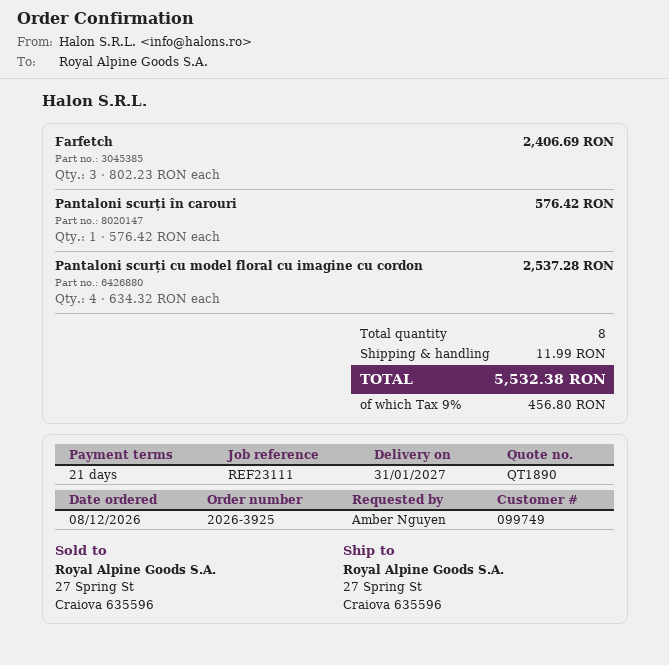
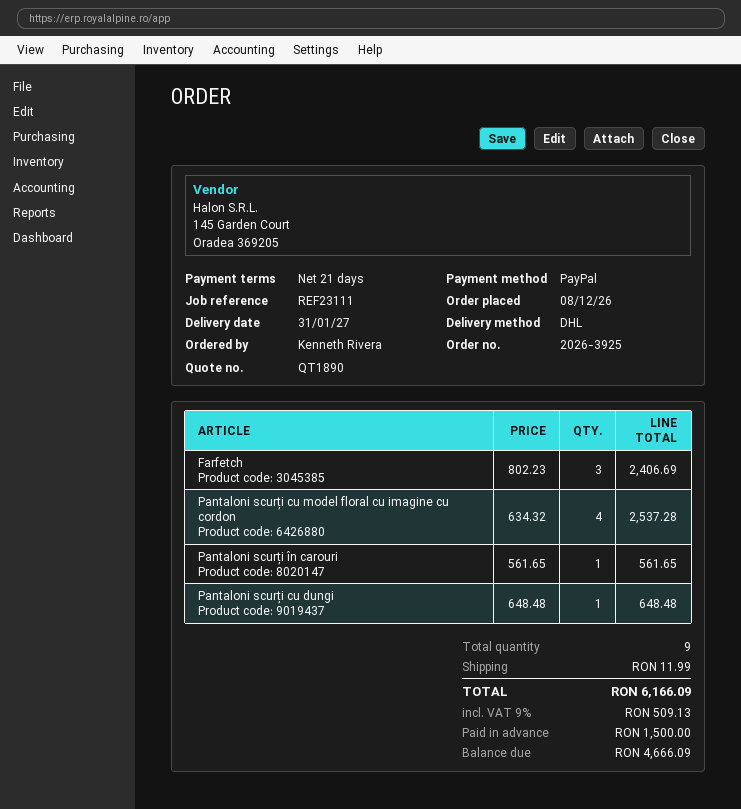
ordered by: Amber Nguyen -> Kenneth Rivera
Pantaloni scurți în carouri: 1 x 576.42 = 576.42 -> 1 x 561.65 = 561.65
Pantaloni scurți cu dungi: none -> 1 x 648.48 = 648.48
total quantity: 8 -> 9
tax: 9% = 456.80 -> 9% = 509.13
total: 5532.38 -> 6166.09

